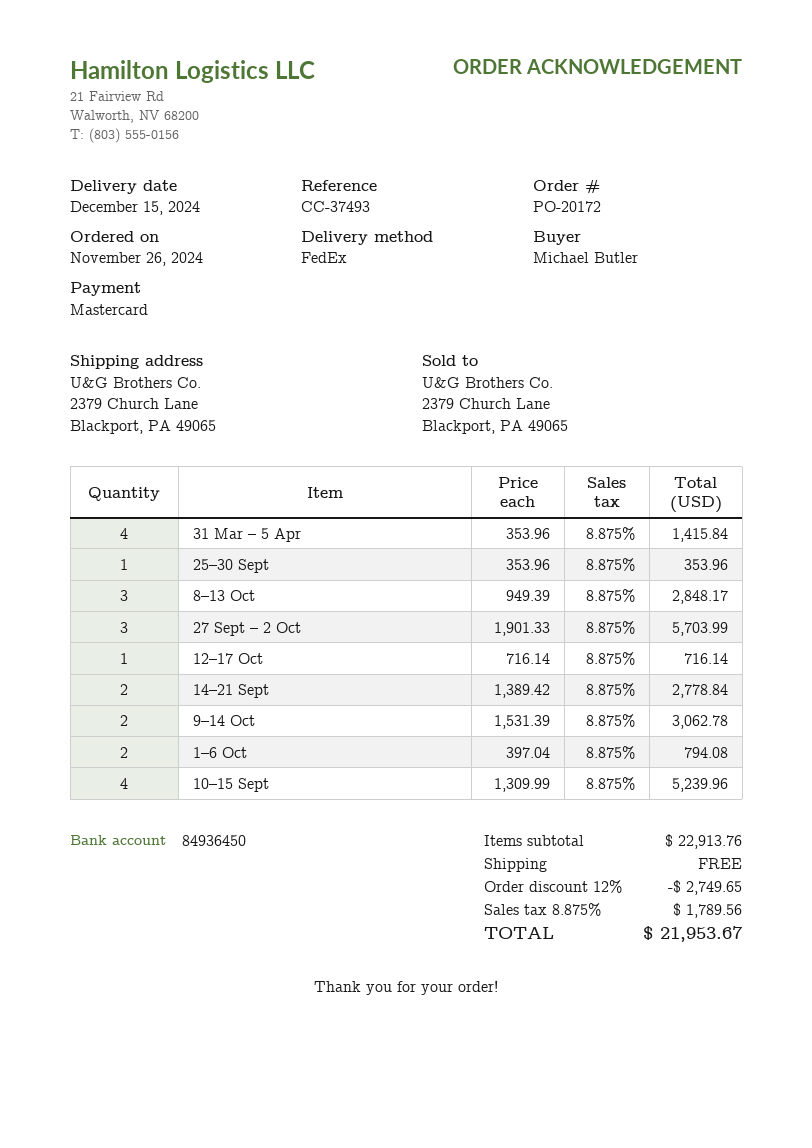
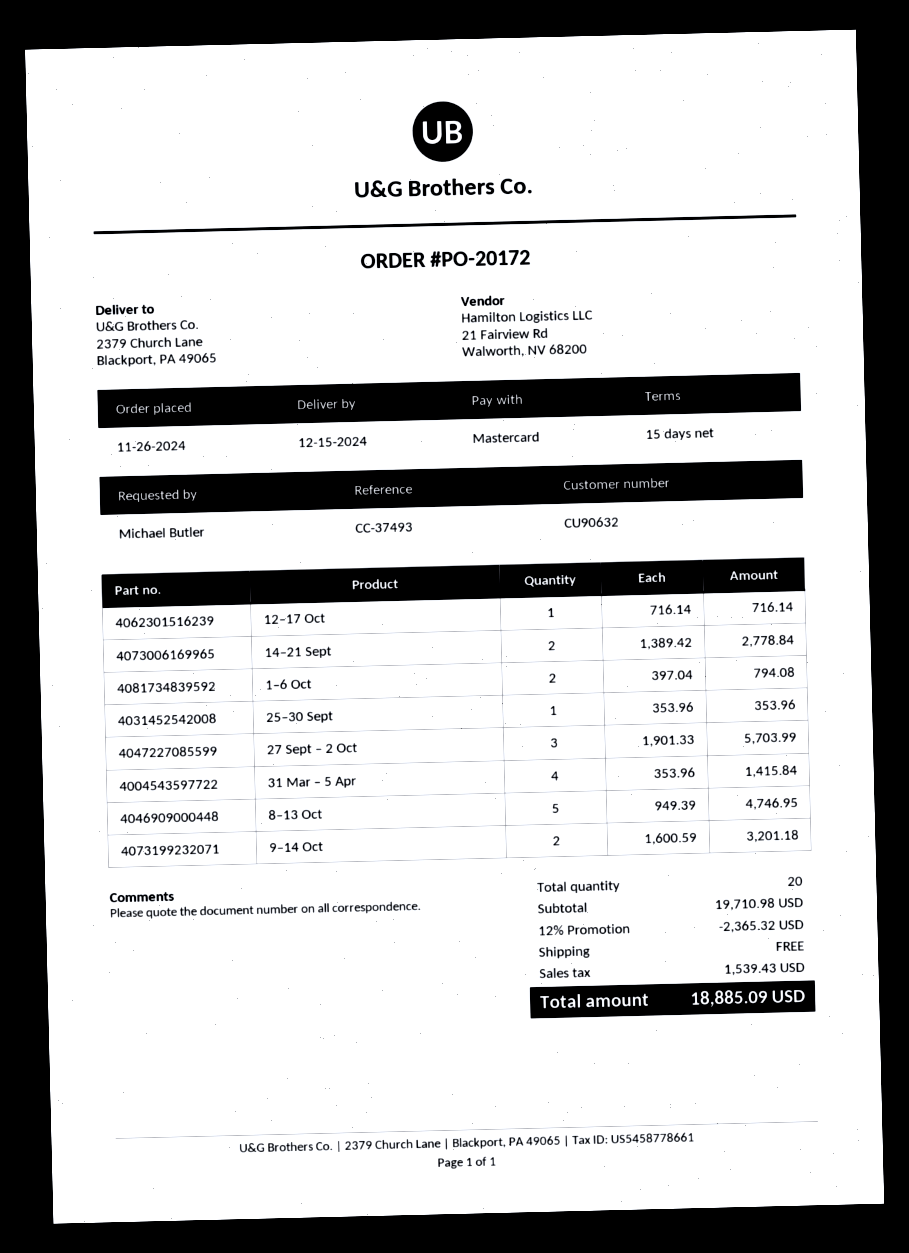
8–13 Oct: 3 x 949.39 = 2848.17 -> 5 x 949.39 = 4746.95
9–14 Oct: 2 x 1531.39 = 3062.78 -> 2 x 1600.59 = 3201.18
10–15 Sept: 4 x 1309.99 = 5239.96 -> none
subtotal: 22913.76 -> 19710.98
discount: 12% = 2749.65 -> 12% = 2365.32
tax: 1789.56 -> 1539.43
total: 21953.67 -> 18885.09

